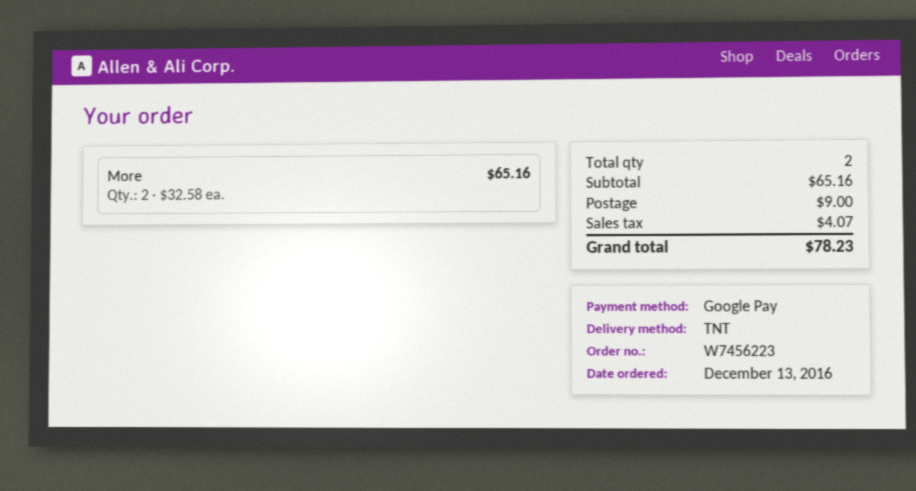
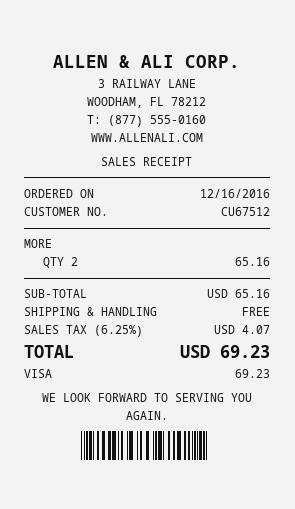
order date: 2016-12-13 -> 2016-12-16
payment method: Google Pay -> Visa
shipping: 9.00 -> 0.00
total: 78.23 -> 69.23

